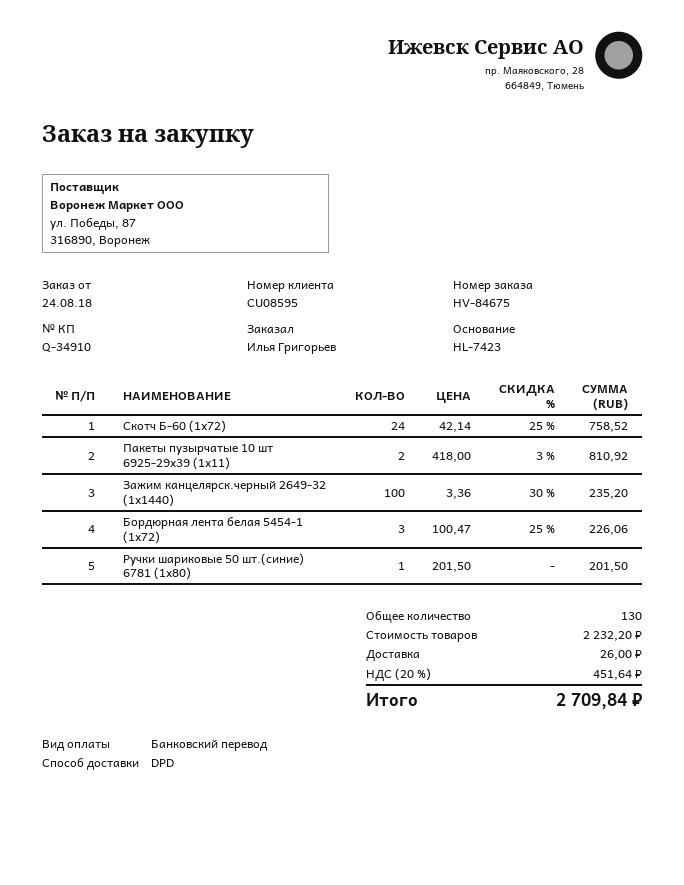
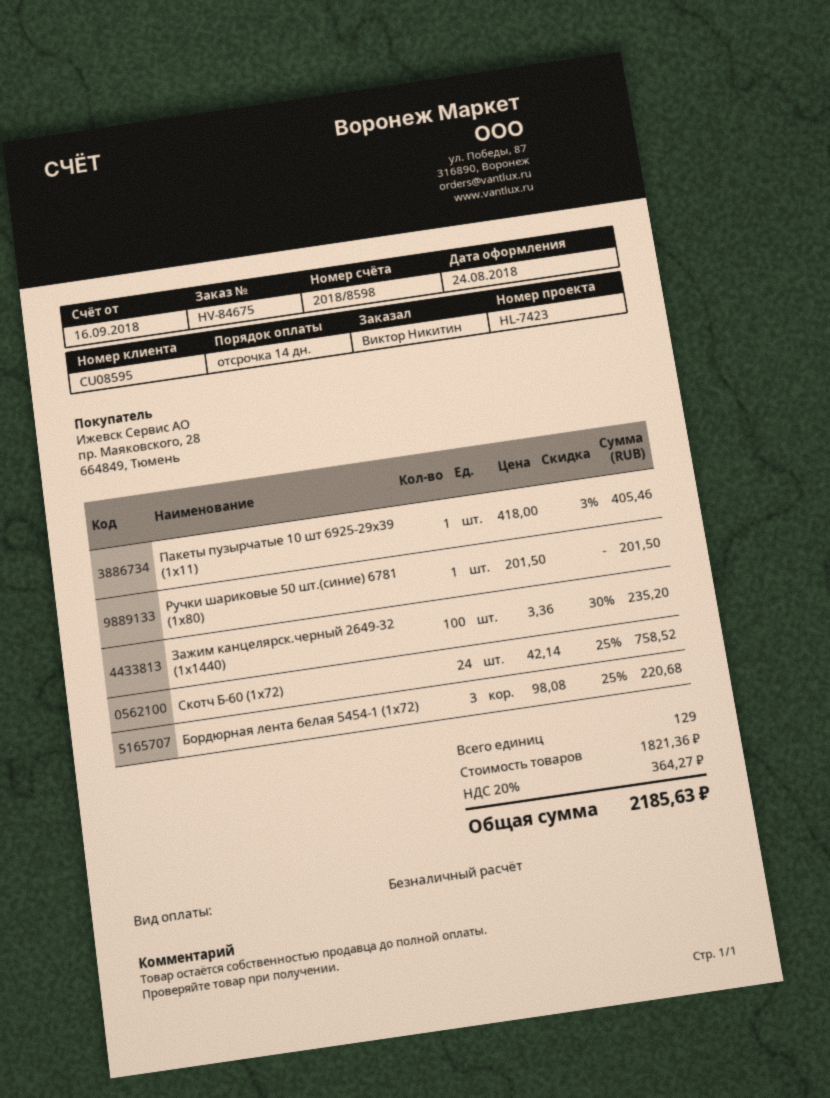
ordered by: Илья Григорьев -> Виктор Никитин
Пакеты пузырчатые 10 шт 6925-29х39 (1х11): 2 x 418.00 - 3% = 810.92 -> 1 x 418.00 - 3% = 405.46
Бордюрная лента белая 5454-1 (1х72): 3 x 100.47 - 25% = 226.06 -> 3 x 98.08 - 25% = 220.68
total quantity: 130 -> 129
subtotal: 2232.20 -> 1821.36
shipping: 26.00 -> none
tax: 20% = 451.64 -> 20% = 364.27
total: 2709.84 -> 2185.63

